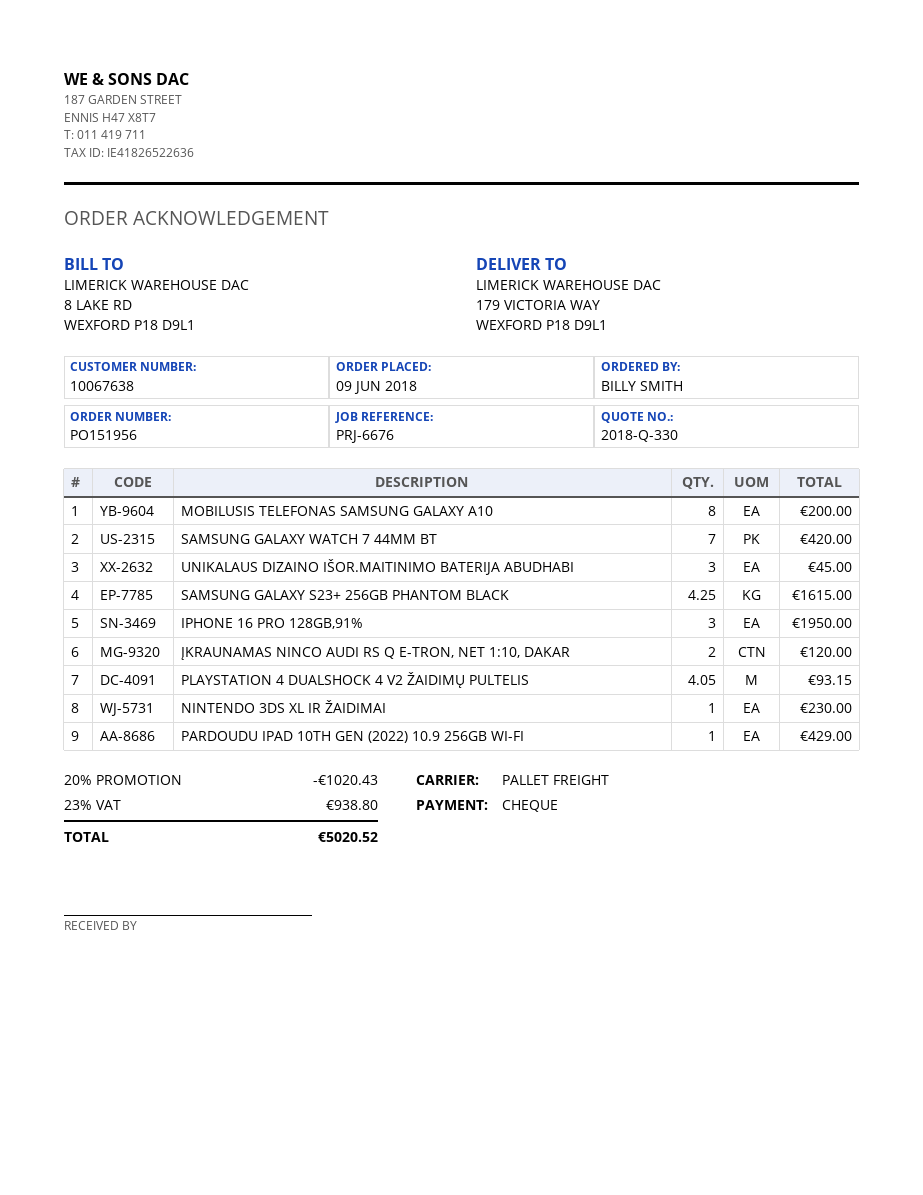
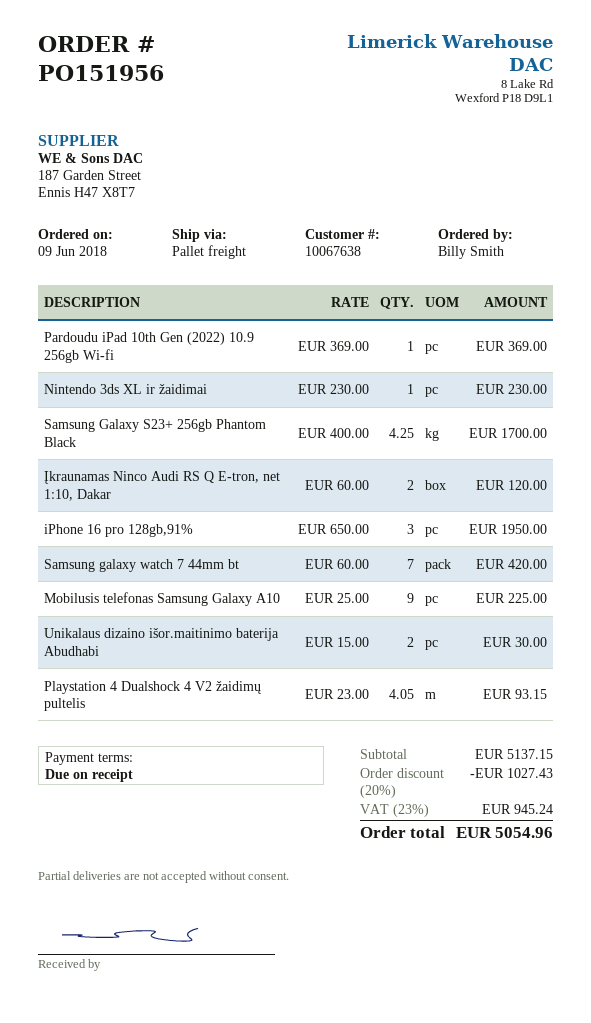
MOBILUSIS TELEFONAS SAMSUNG GALAXY A10: 8 for 200.00 -> 9 for 225.00
UNIKALAUS DIZAINO IŠOR.MAITINIMO BATERIJA ABUDHABI: 3 for 45.00 -> 2 for 30.00
SAMSUNG GALAXY S23+ 256GB PHANTOM BLACK: 4.25 for 1615.00 -> 4.25 for 1700.00
PARDOUDU IPAD 10TH GEN (2022) 10.9 256GB WI-FI: 1 for 429.00 -> 1 for 369.00
discount: 20% = 1020.43 -> 20% = 1027.43
tax: 23% = 938.80 -> 23% = 945.24
total: 5020.52 -> 5054.96

